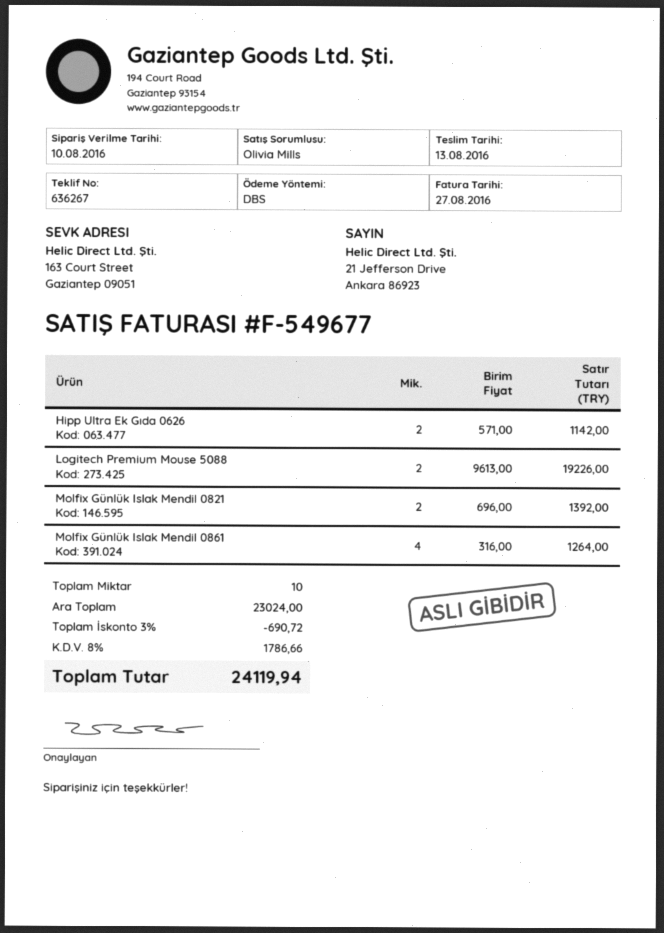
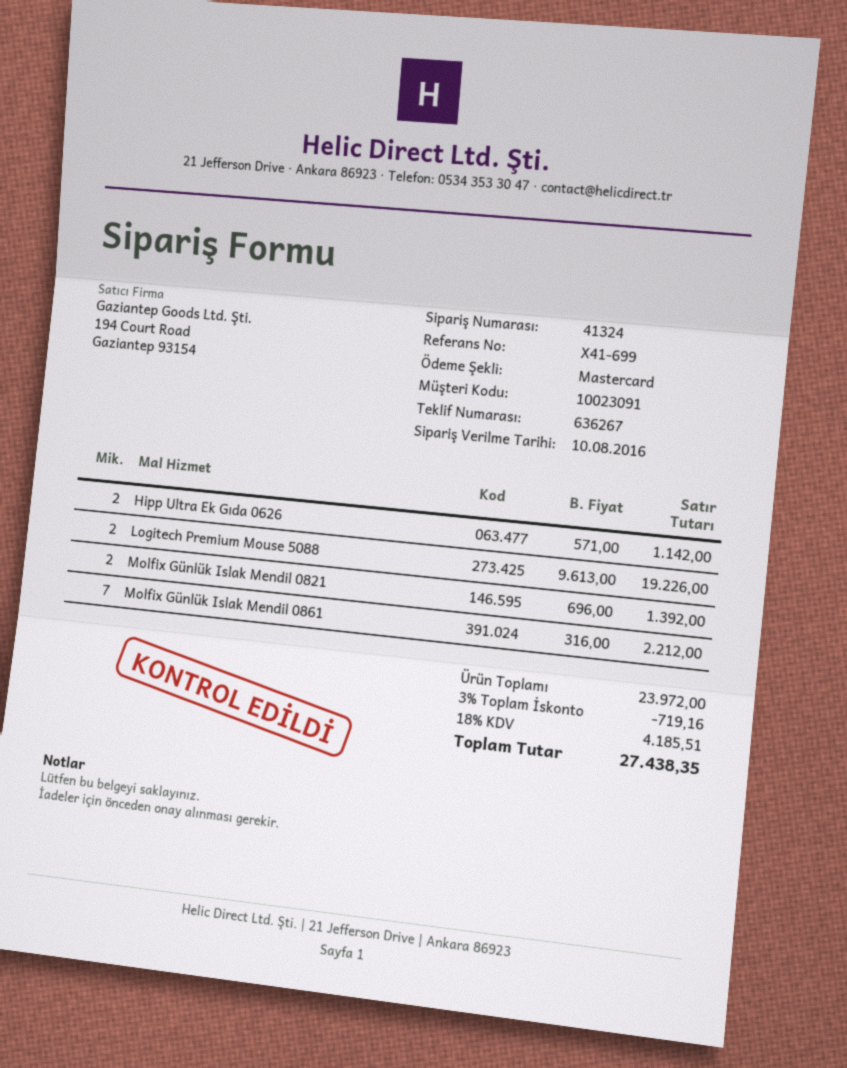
payment method: direct debit -> Mastercard
Molfix Günlük Islak Mendil 0861: 4 x 316.00 = 1264.00 -> 7 x 316.00 = 2212.00
subtotal: 23024.00 -> 23972.00
discount: 3% = 690.72 -> 3% = 719.16
tax: 8% = 1786.66 -> 18% = 4185.51
total: 24119.94 -> 27438.35

